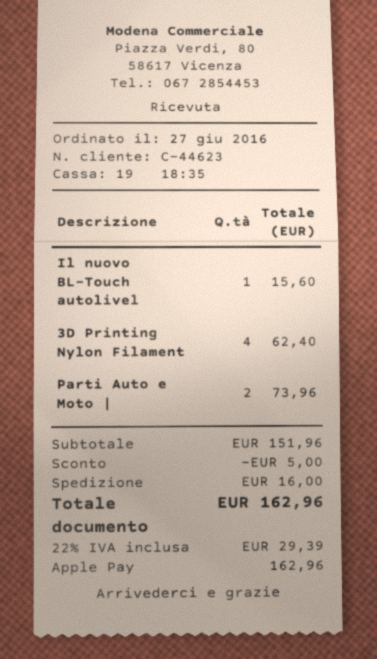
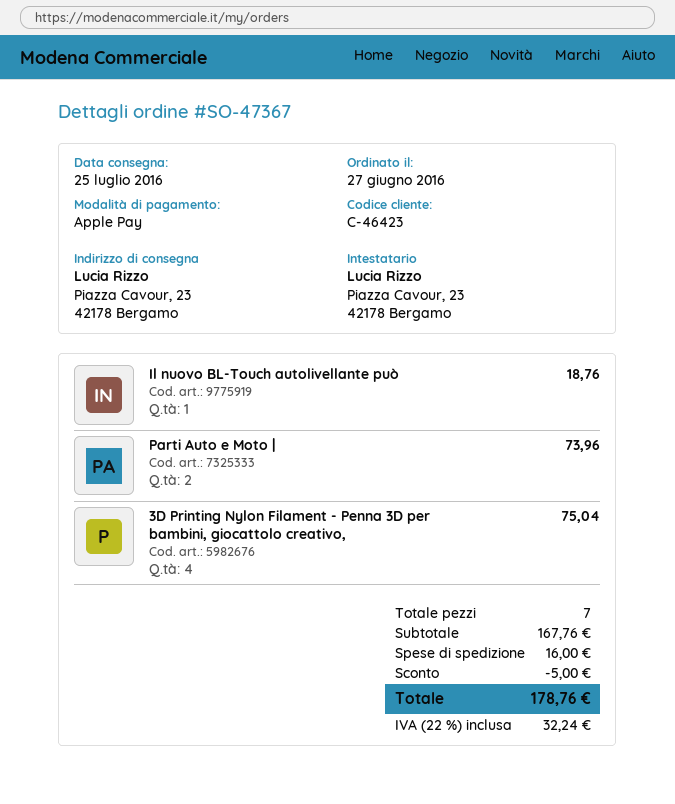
customer number: C-44623 -> C-46423
Il nuovo BL-Touch autolivel: 1 for 15.60 -> 1 for 18.76
3D Printing Nylon Filament: 4 for 62.40 -> 4 for 75.04
subtotal: 151.96 -> 167.76
tax: 22% = 29.39 -> 22% = 32.24
total: 162.96 -> 178.76

